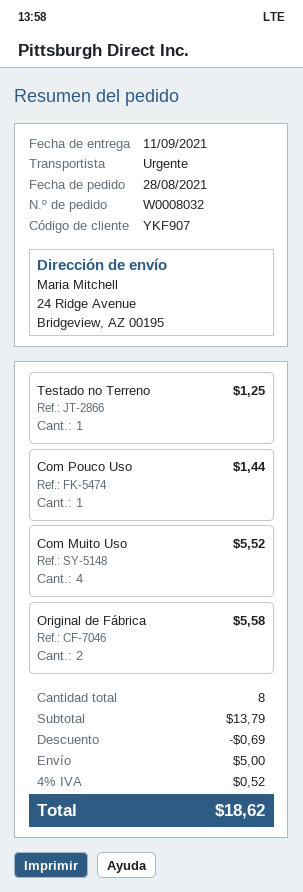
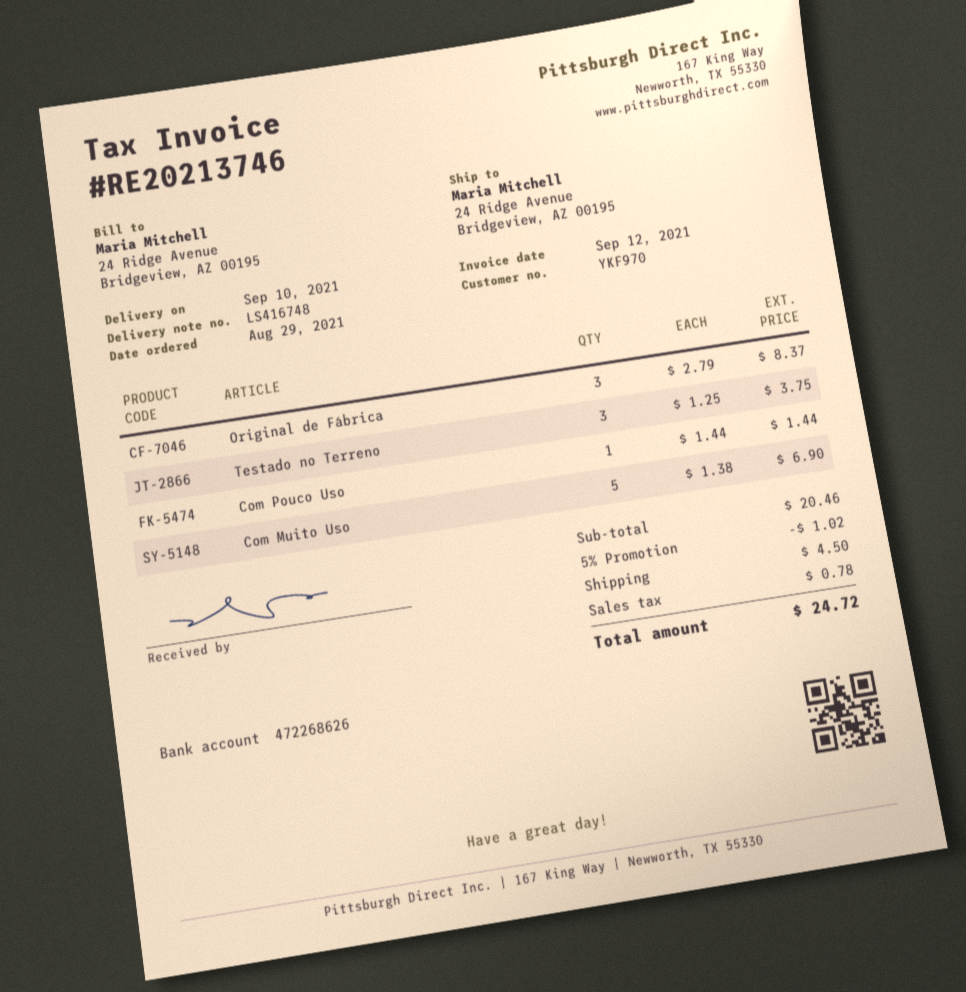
order date: 2021-08-28 -> 2021-08-29
delivery date: 2021-09-11 -> 2021-09-10
customer number: YKF907 -> YKF970
Testado no Terreno: 1 for 1.25 -> 3 for 3.75
Com Muito Uso: 4 for 5.52 -> 5 for 6.90
Original de Fábrica: 2 for 5.58 -> 3 for 8.37
subtotal: 13.79 -> 20.46
discount: 0.69 -> 1.02
shipping: 5.00 -> 4.50
tax: 0.52 -> 0.78
total: 18.62 -> 24.72

